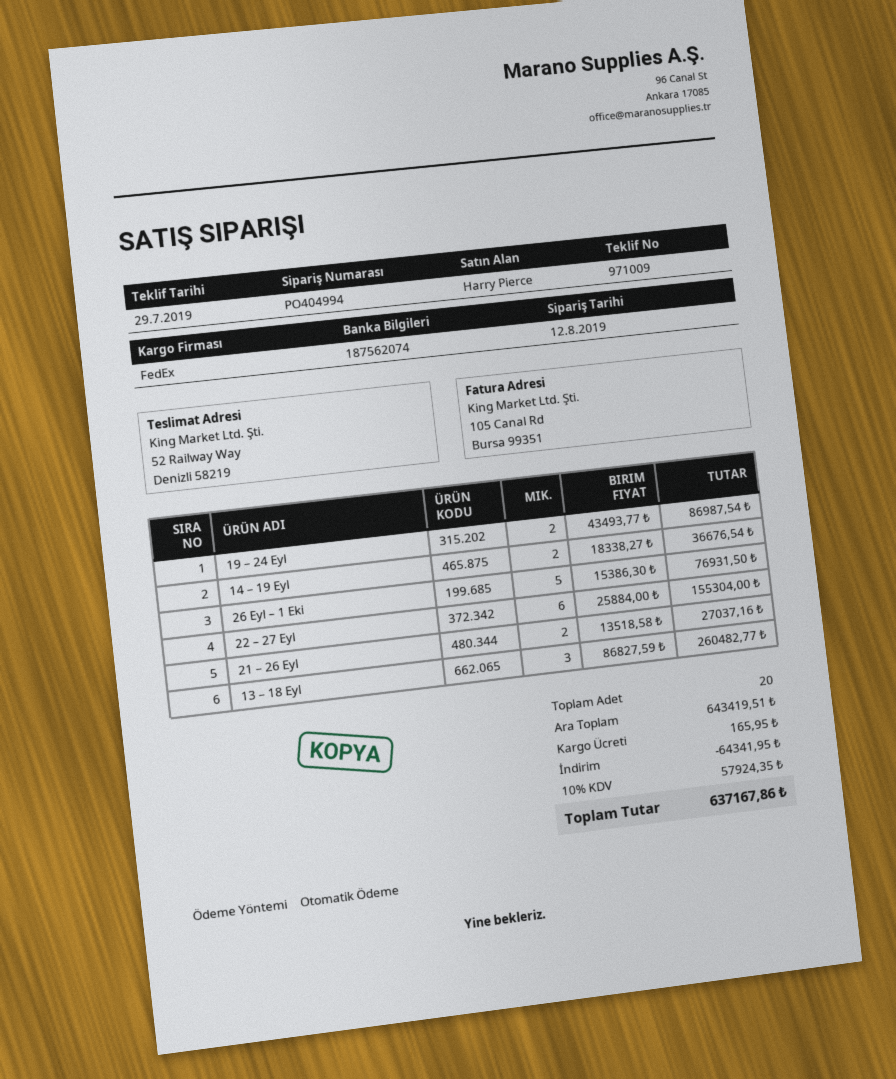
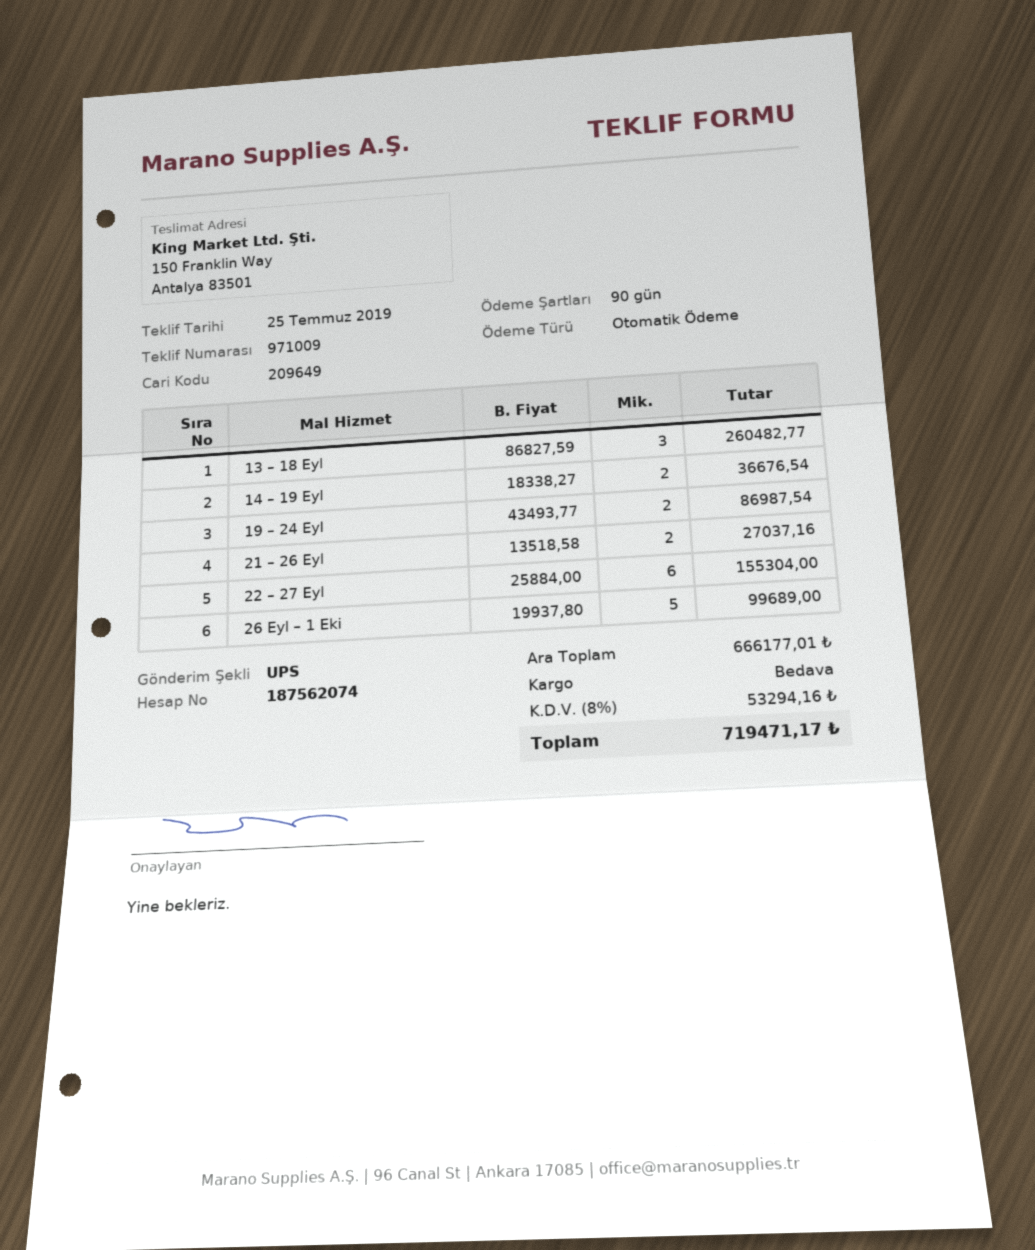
quote date: 2019-07-29 -> 2019-07-25
shipping method: FedEx -> UPS
ship to: 52 Railway Way, Denizli 58219 -> 150 Franklin Way, Antalya 83501
26 Eyl – 1 Eki: 5 x 15386.30 = 76931.50 -> 5 x 19937.80 = 99689.00
subtotal: 643419.51 -> 666177.01
discount: 64341.95 -> none
shipping: 165.95 -> 0.00
tax: 10% = 57924.35 -> 8% = 53294.16
total: 637167.86 -> 719471.17

